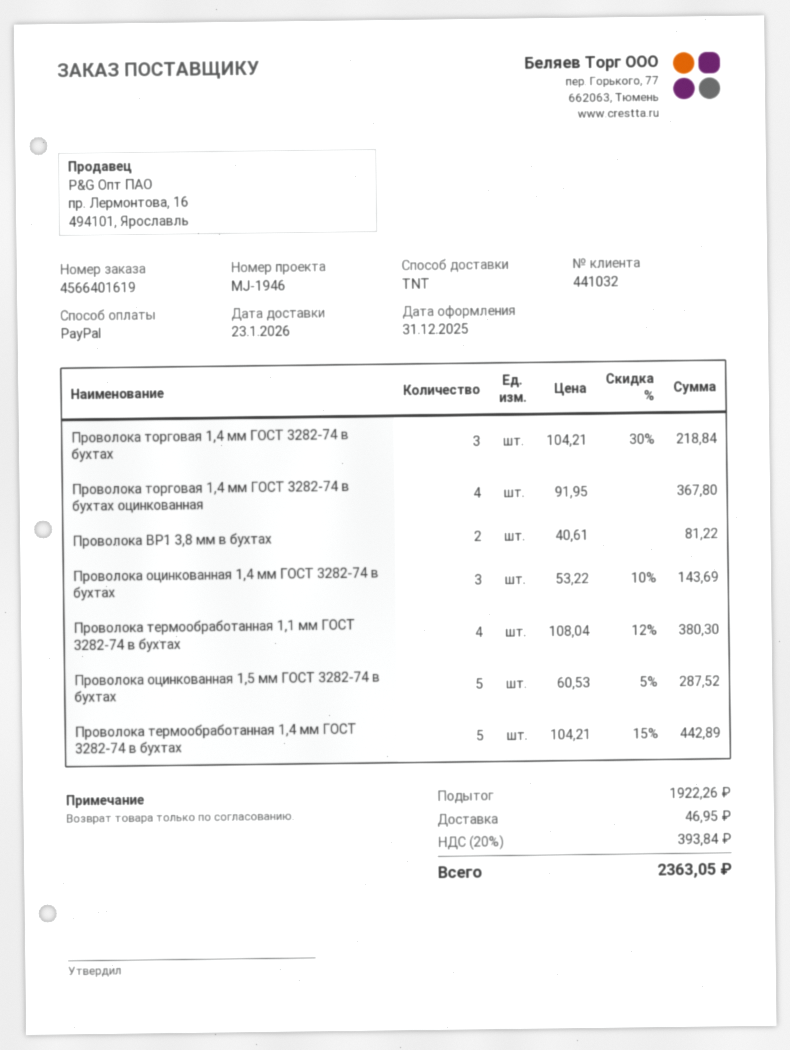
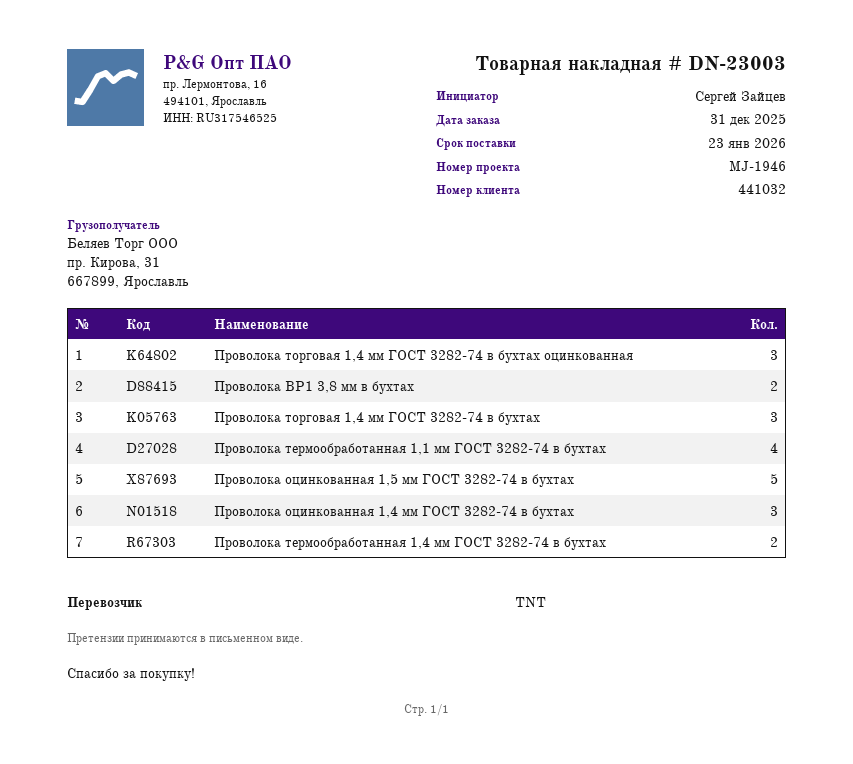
Проволока торговая 1,4 мм ГОСТ 3282-74 в бухтах оцинкованная: 4 -> 3
Проволока термообработанная 1,4 мм ГОСТ 3282-74 в бухтах: 5 -> 2

